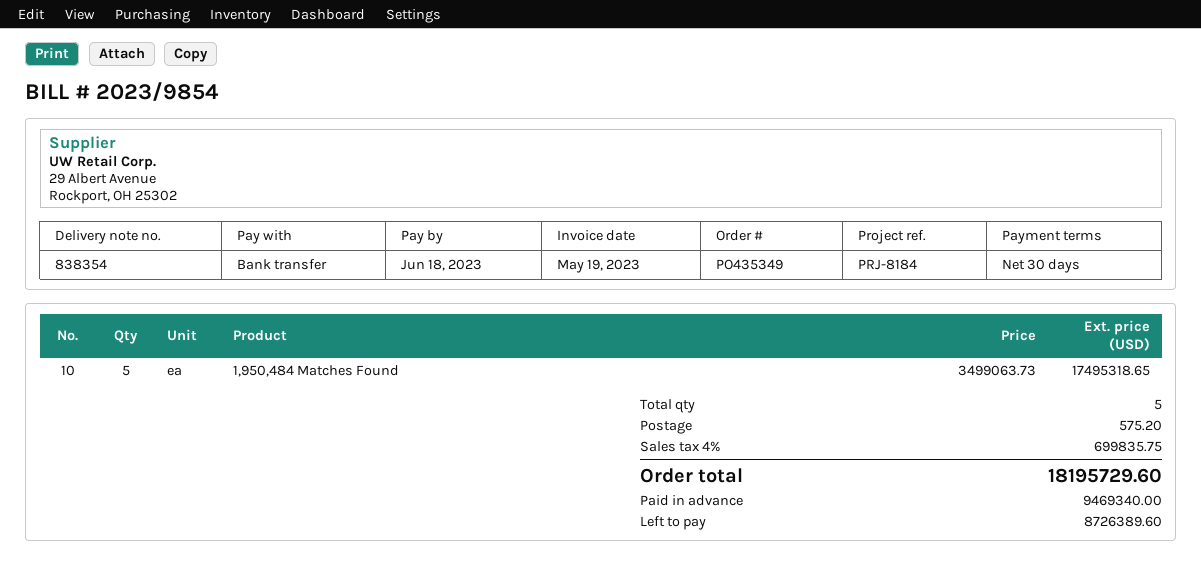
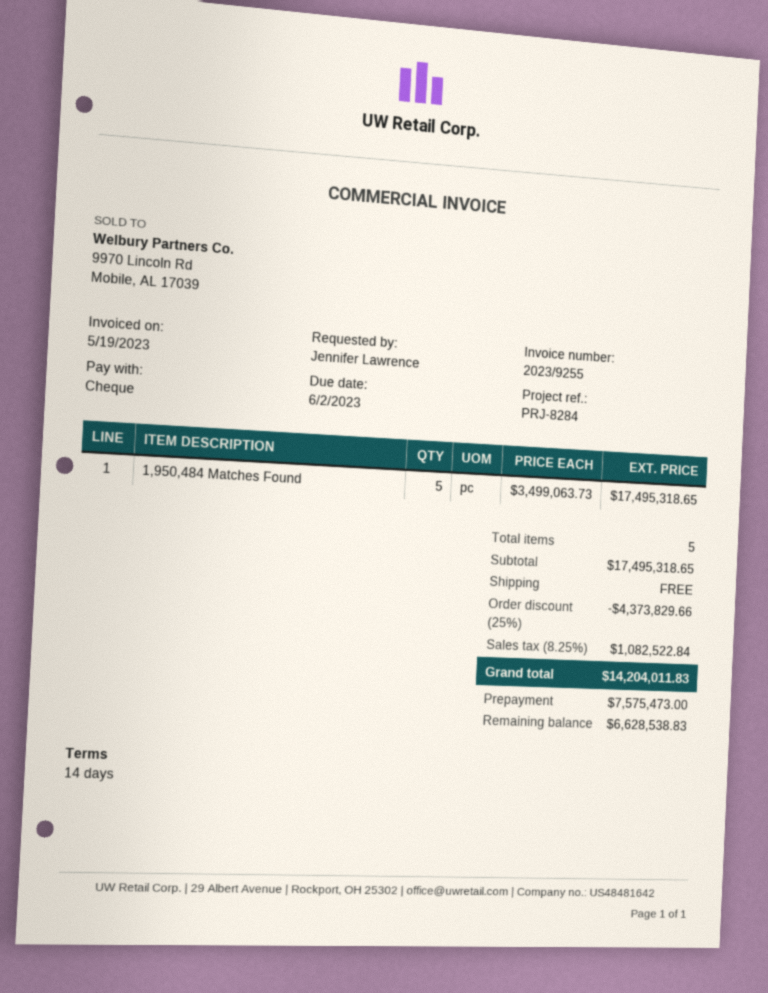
invoice number: 2023/9854 -> 2023/9255
payment terms: 30 days -> 14 days
due date: 2023-06-18 -> 2023-06-02
reference: PRJ-8184 -> PRJ-8284
payment method: bank transfer -> cheque
discount: none -> 25% = 4373829.66
shipping: 575.20 -> 0.00
tax: 4% = 699835.75 -> 8.25% = 1082522.84
total: 18195729.60 -> 14204011.83
deposit: 9469340.00 -> 7575473.00
balance: 8726389.60 -> 6628538.83

